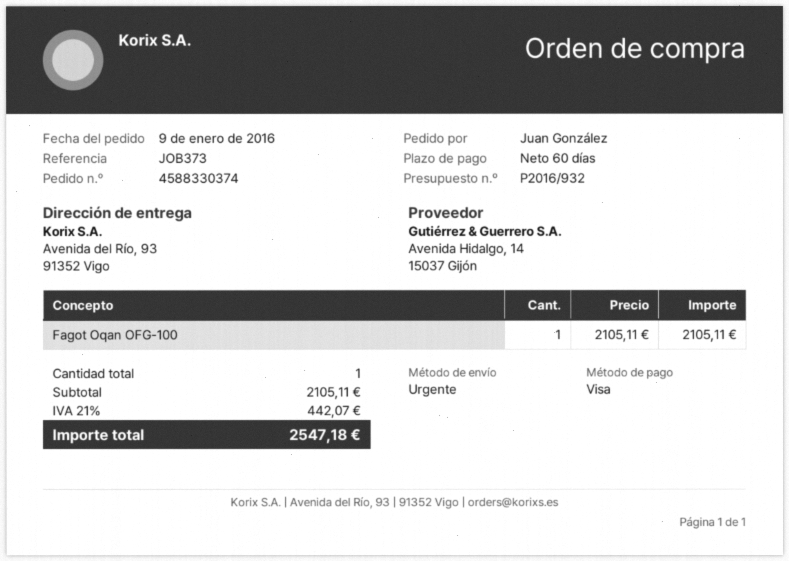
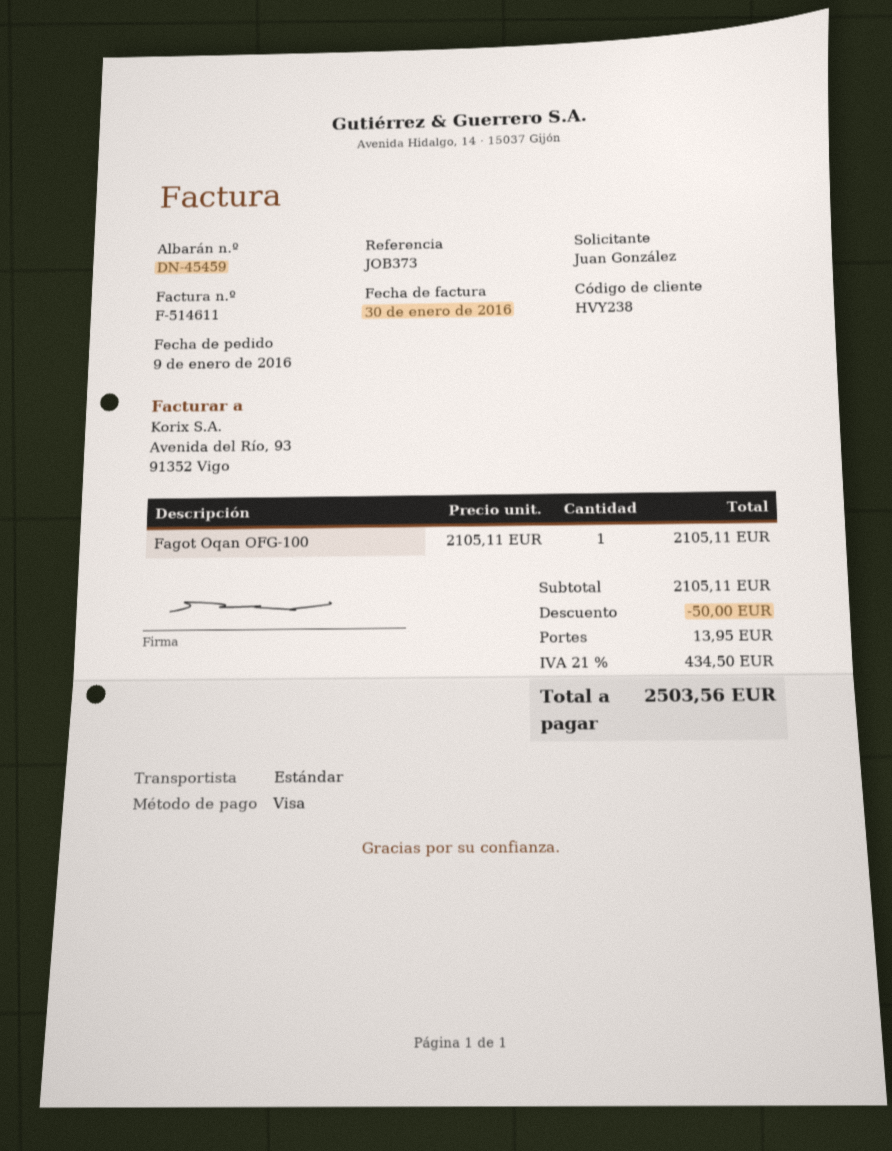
shipping method: express -> standard
discount: none -> 50.00
shipping: none -> 13.95
tax: 21% = 442.07 -> 21% = 434.50
total: 2547.18 -> 2503.56

